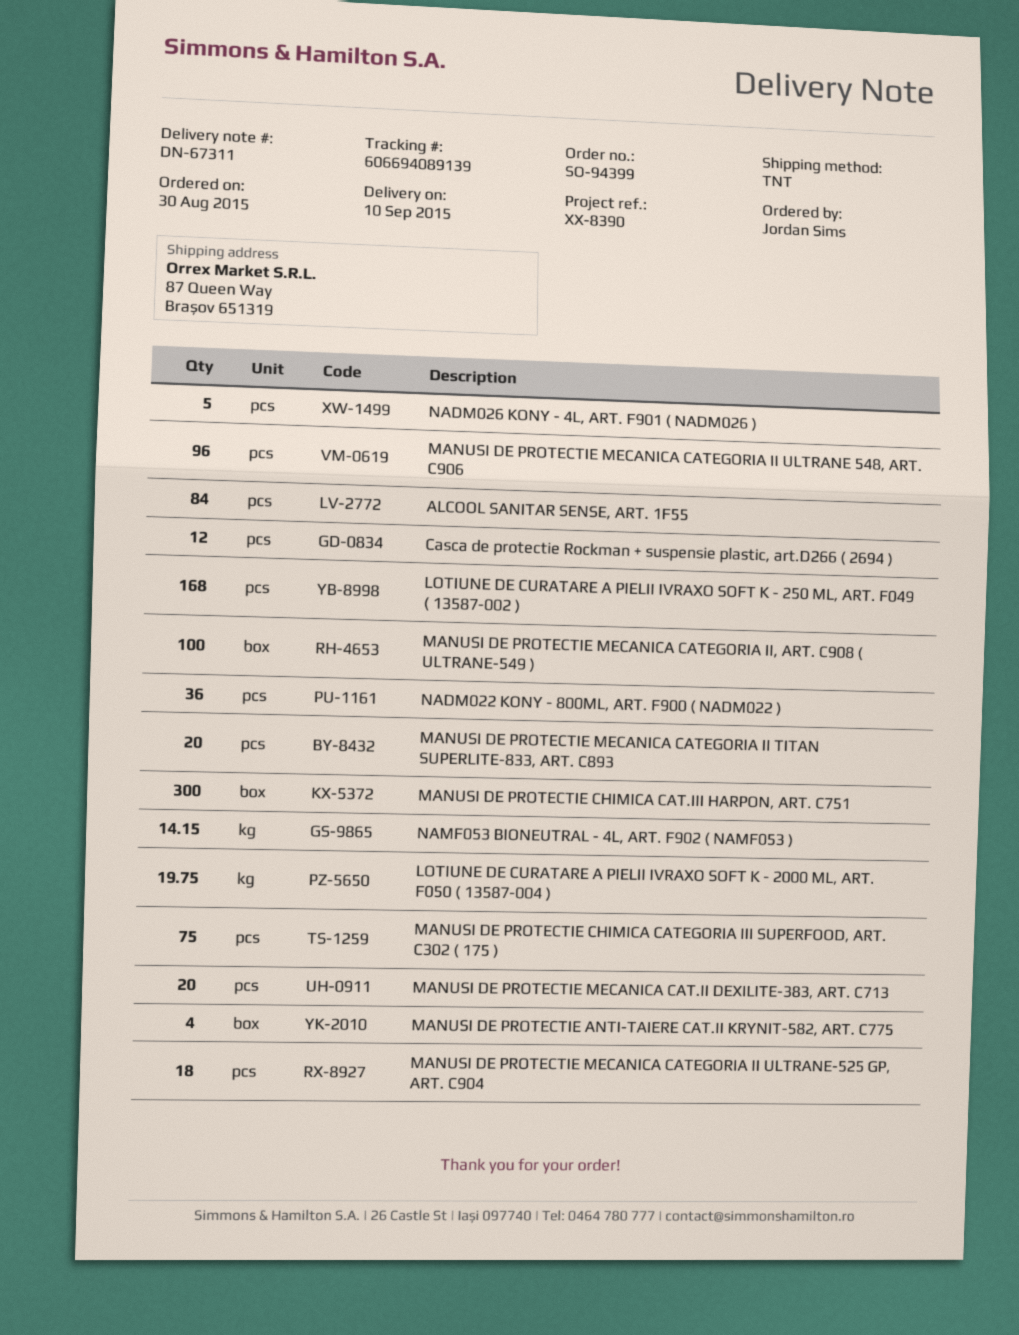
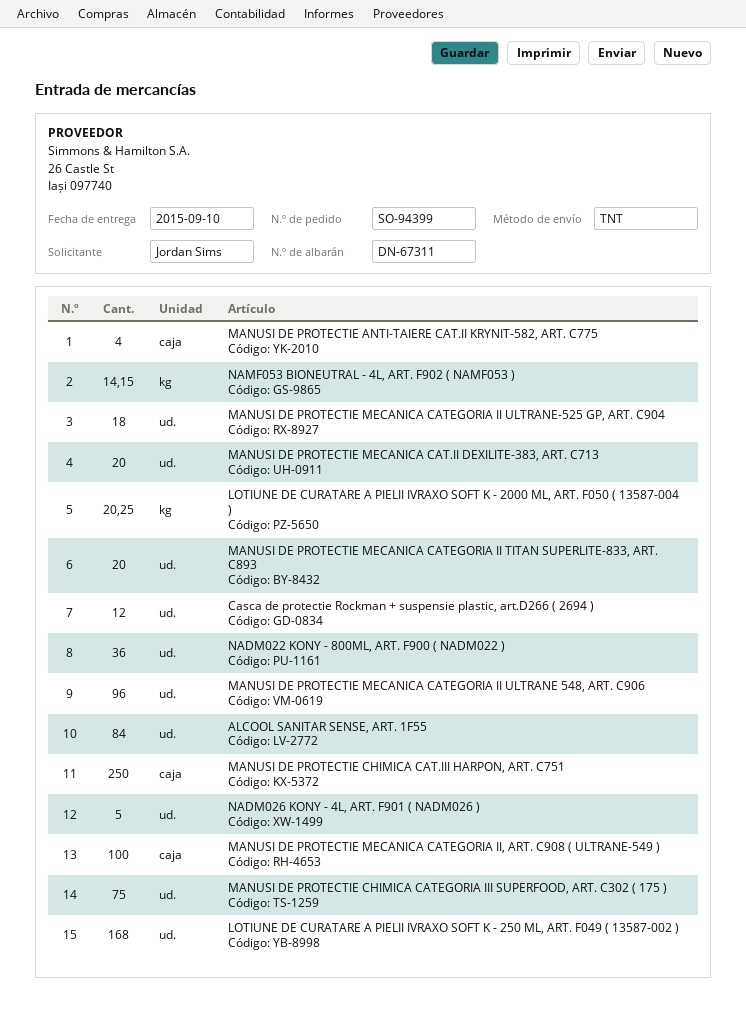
MANUSI DE PROTECTIE CHIMICA CAT.III HARPON, ART. C751: 300 -> 250
LOTIUNE DE CURATARE A PIELII IVRAXO SOFT K - 2000 ML, ART. F050 ( 13587-004 ): 19.75 -> 20.25

